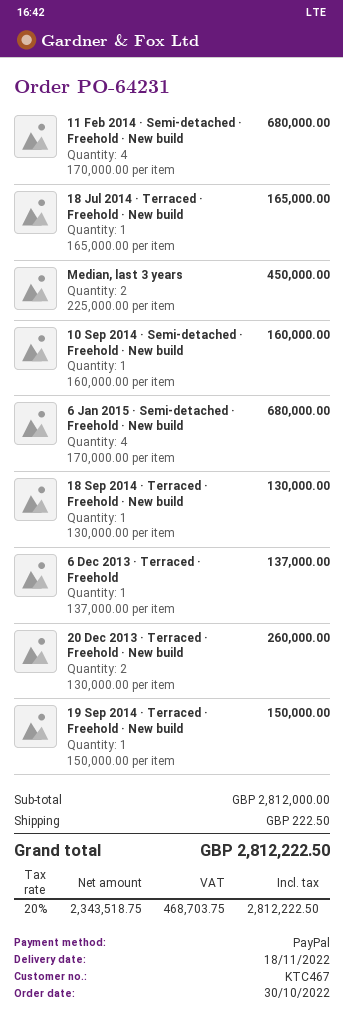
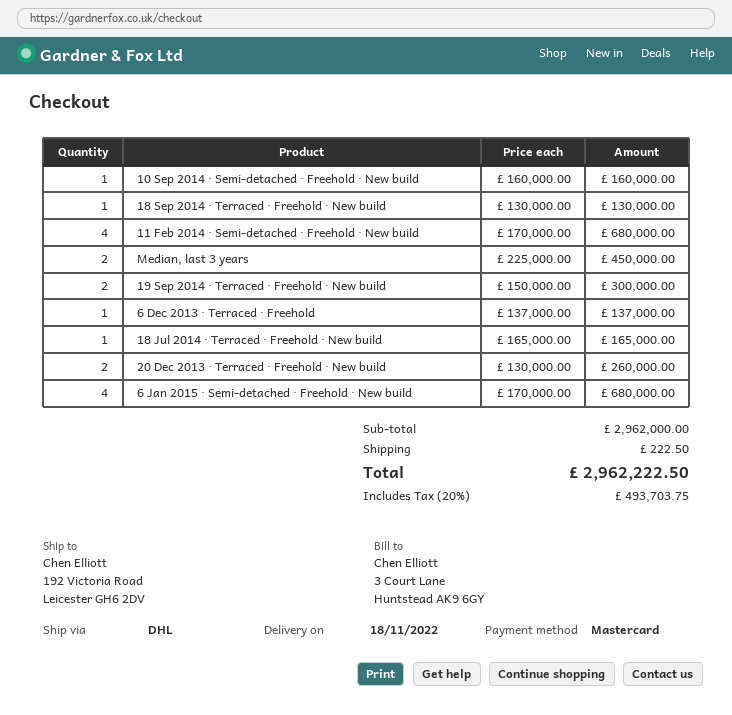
payment method: PayPal -> Mastercard
19 Sep 2014 · Terraced · Freehold · New build: 1 x 150000.00 = 150000.00 -> 2 x 150000.00 = 300000.00
subtotal: 2812000.00 -> 2962000.00
tax: 20% = 468703.75 -> 20% = 493703.75
total: 2812222.50 -> 2962222.50

